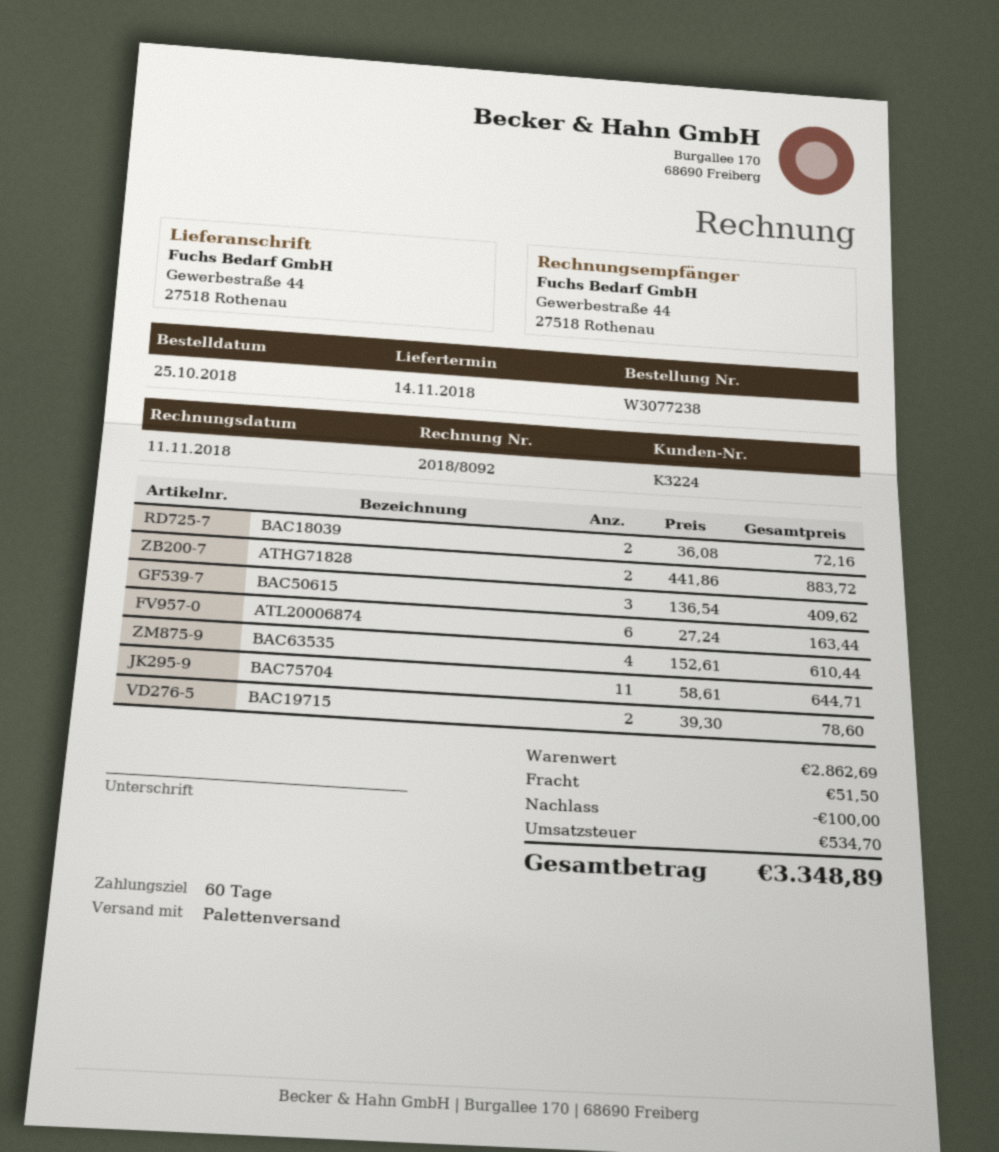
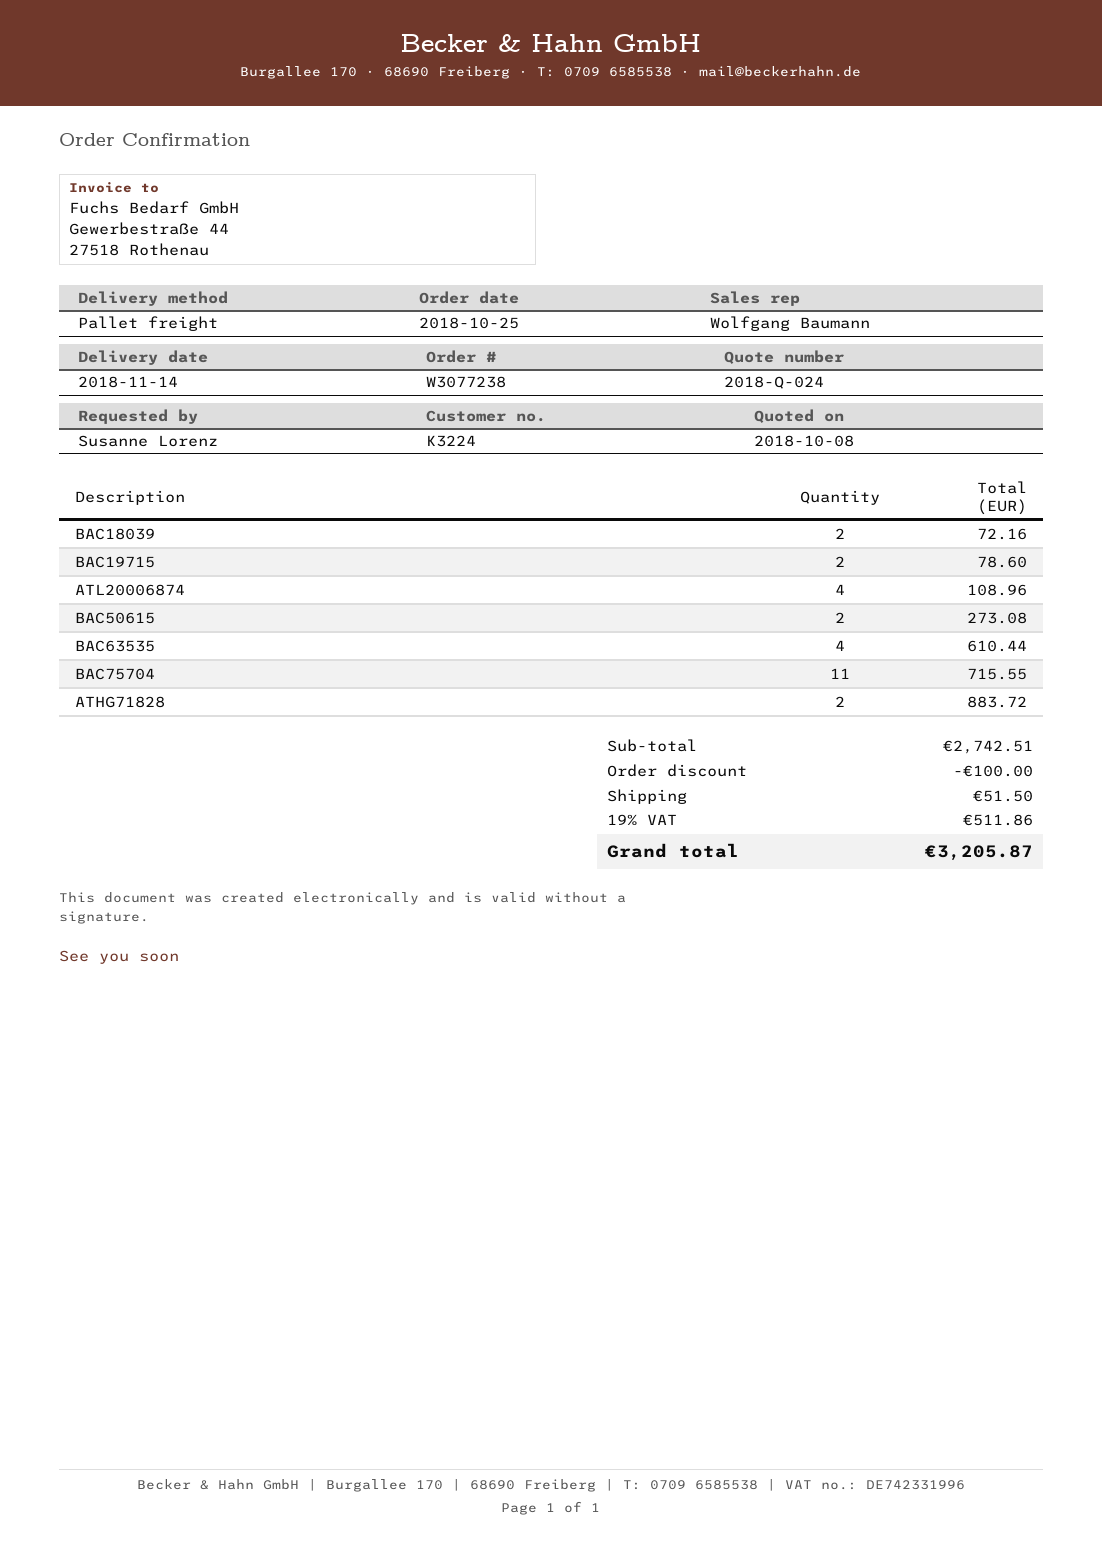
BAC50615: 3 for 409.62 -> 2 for 273.08
ATL20006874: 6 for 163.44 -> 4 for 108.96
BAC75704: 11 for 644.71 -> 11 for 715.55
subtotal: 2862.69 -> 2742.51
tax: 534.70 -> 511.86
total: 3348.89 -> 3205.87

